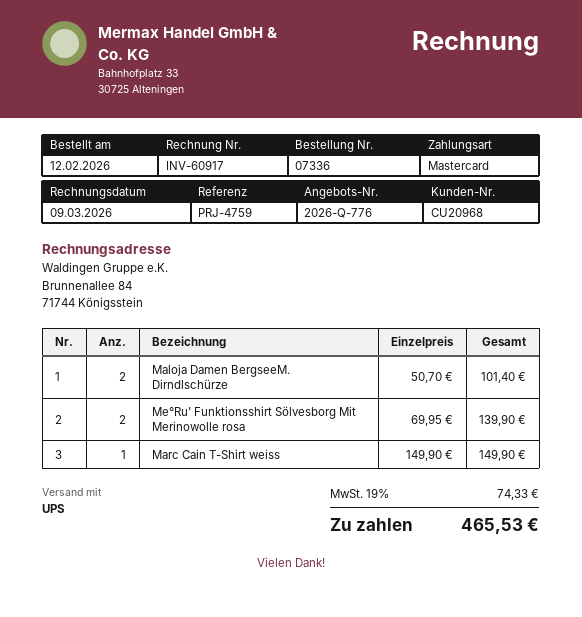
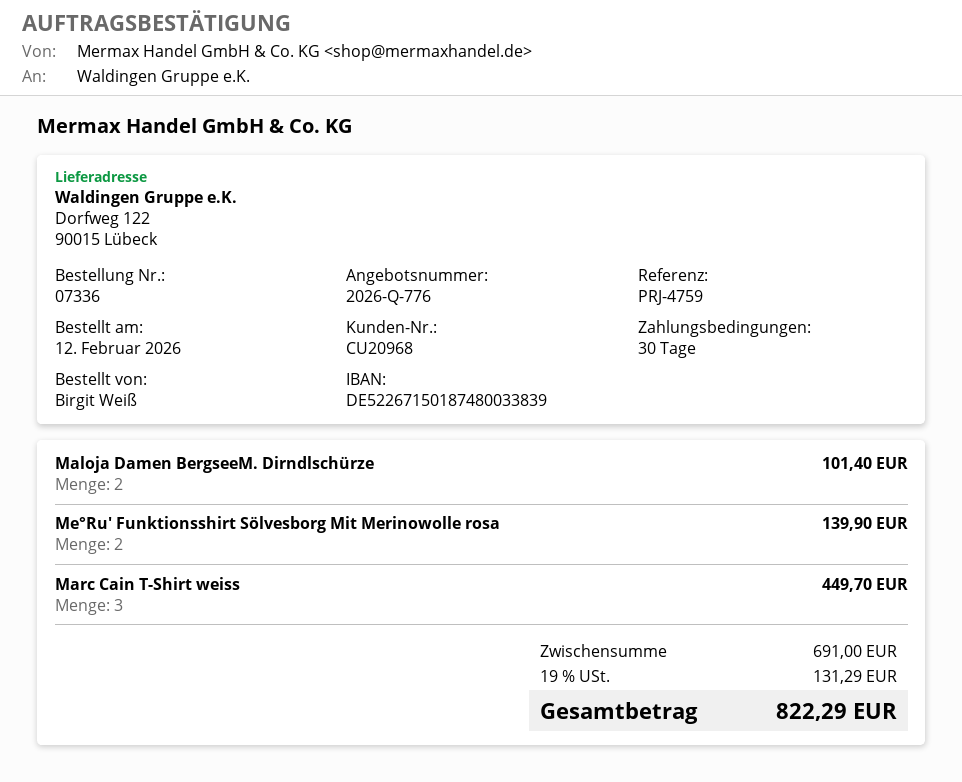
Marc Cain T-Shirt weiss: 1 for 149.90 -> 3 for 449.70
tax: 19% = 74.33 -> 19% = 131.29
total: 465.53 -> 822.29

